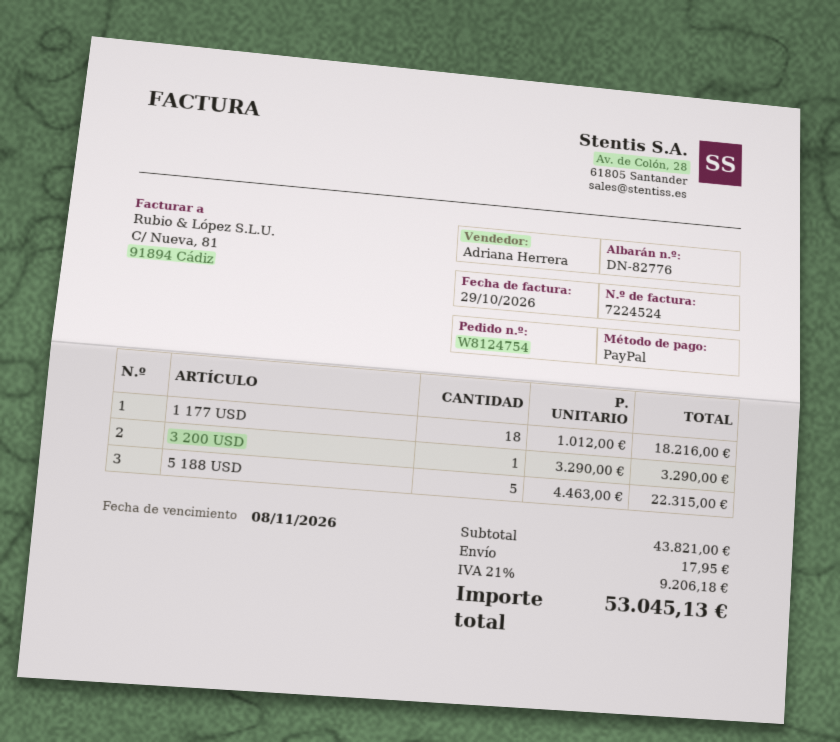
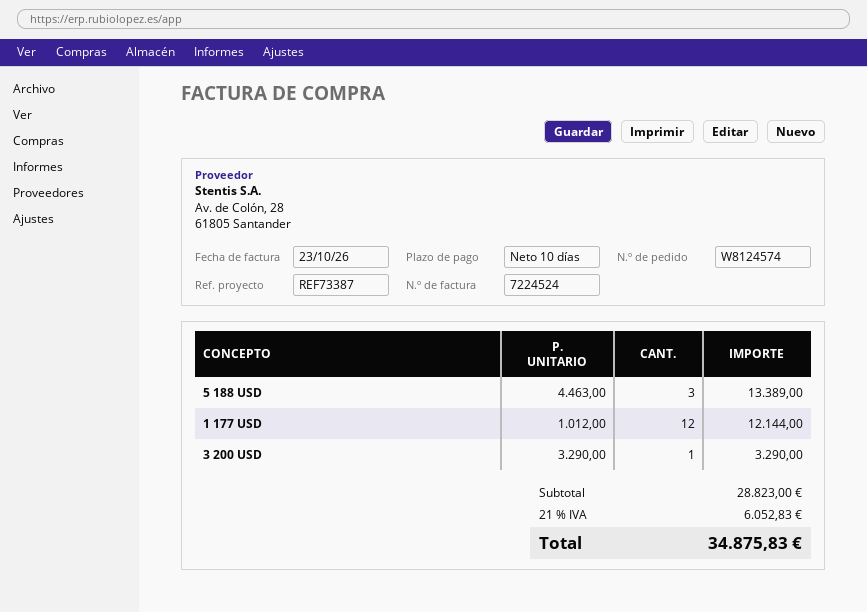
order number: W8124754 -> W8124574
invoice date: 2026-10-29 -> 2026-10-23
1 177 USD: 18 x 1012.00 = 18216.00 -> 12 x 1012.00 = 12144.00
5 188 USD: 5 x 4463.00 = 22315.00 -> 3 x 4463.00 = 13389.00
subtotal: 43821.00 -> 28823.00
shipping: 17.95 -> none
tax: 21% = 9206.18 -> 21% = 6052.83
total: 53045.13 -> 34875.83

